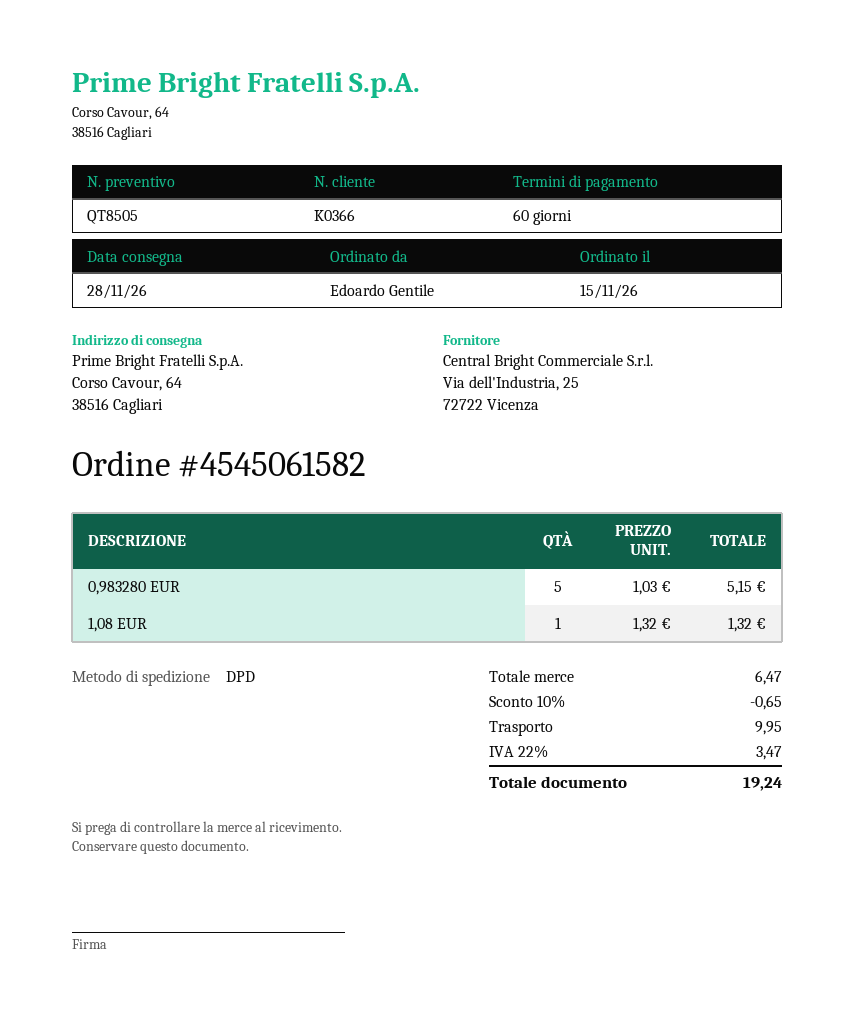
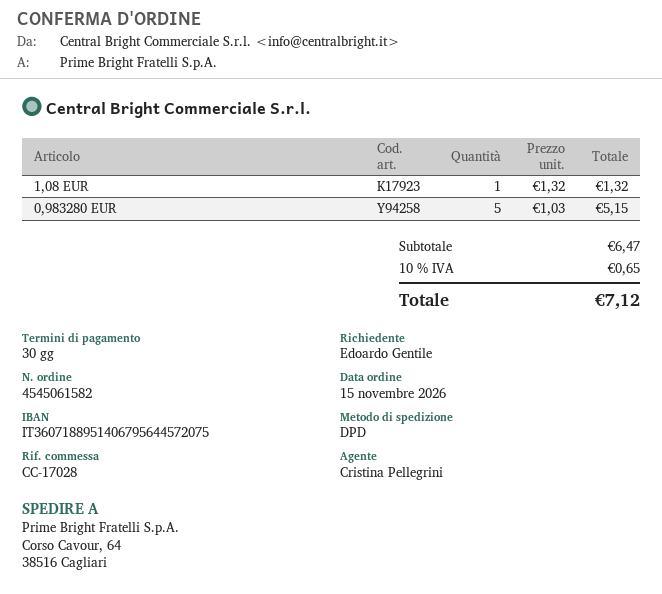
payment terms: 60 days -> 30 days
discount: 10% = 0.65 -> none
shipping: 9.95 -> none
tax: 22% = 3.47 -> 10% = 0.65
total: 19.24 -> 7.12

